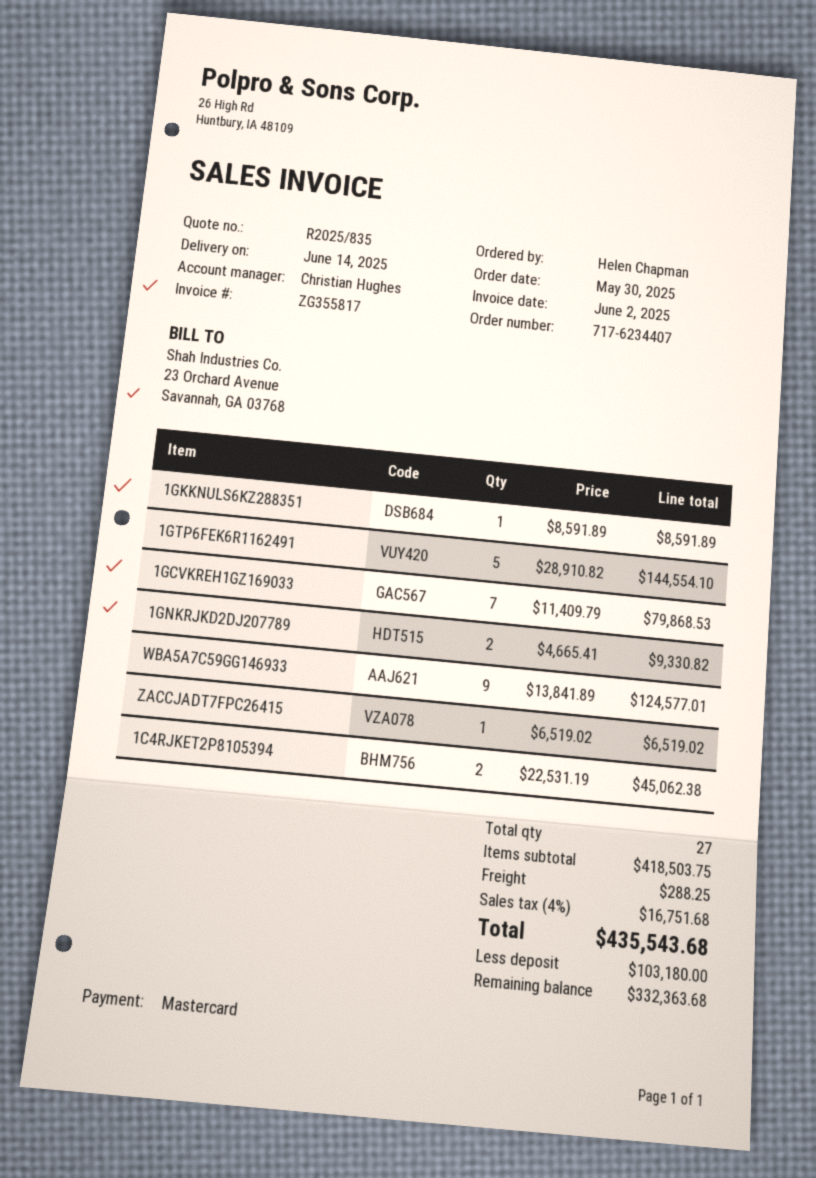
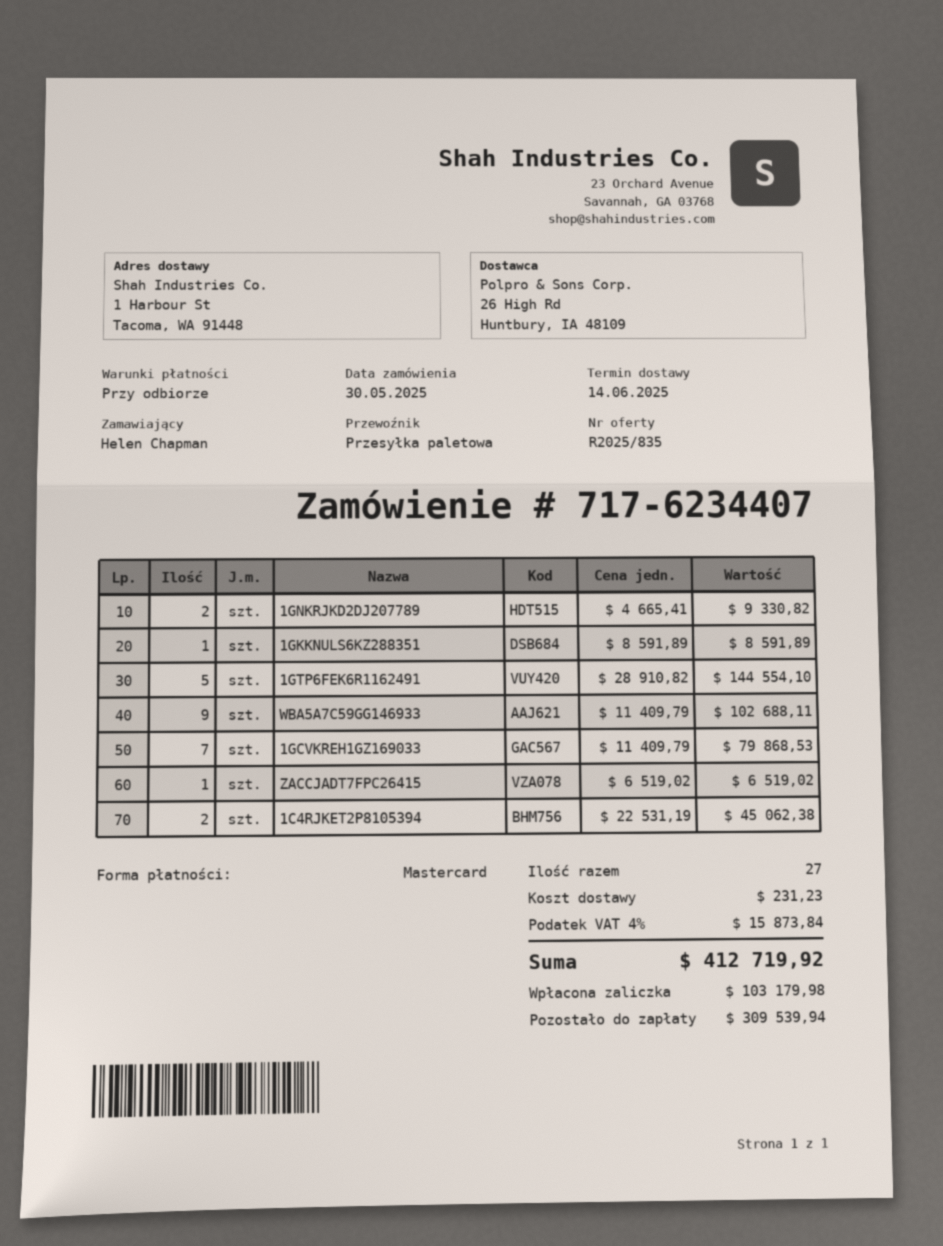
WBA5A7C59GG146933: 9 x 13841.89 = 124577.01 -> 9 x 11409.79 = 102688.11
shipping: 288.25 -> 231.23
tax: 4% = 16751.68 -> 4% = 15873.84
total: 435543.68 -> 412719.92
deposit: 103180.00 -> 103179.98
balance: 332363.68 -> 309539.94

